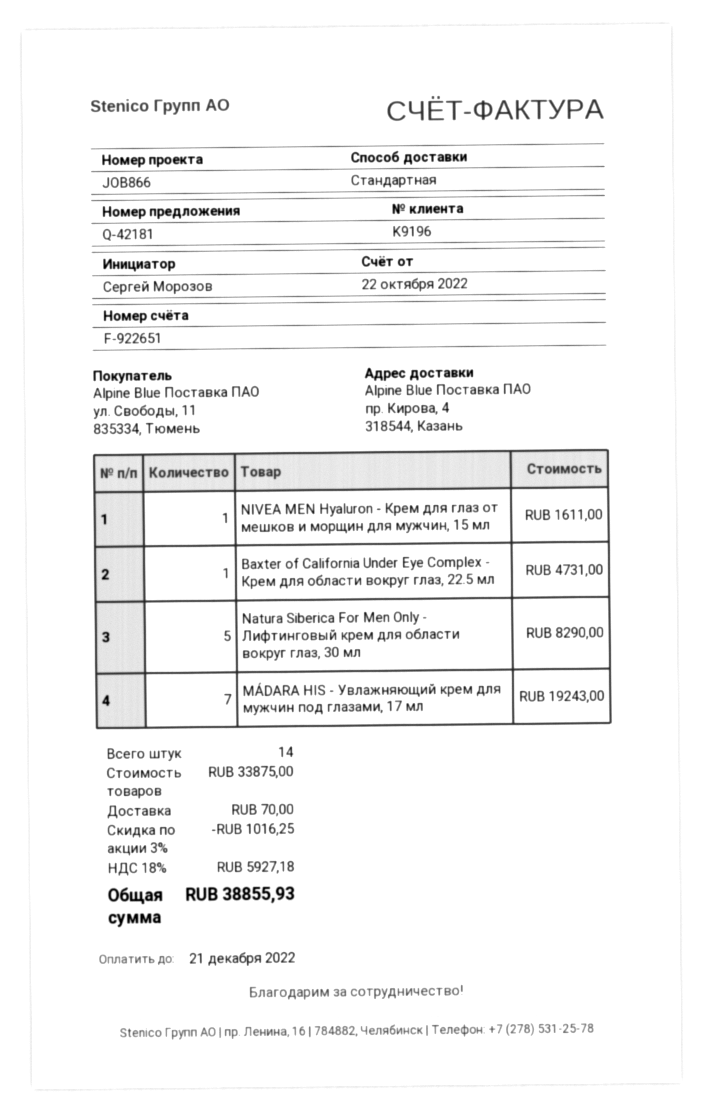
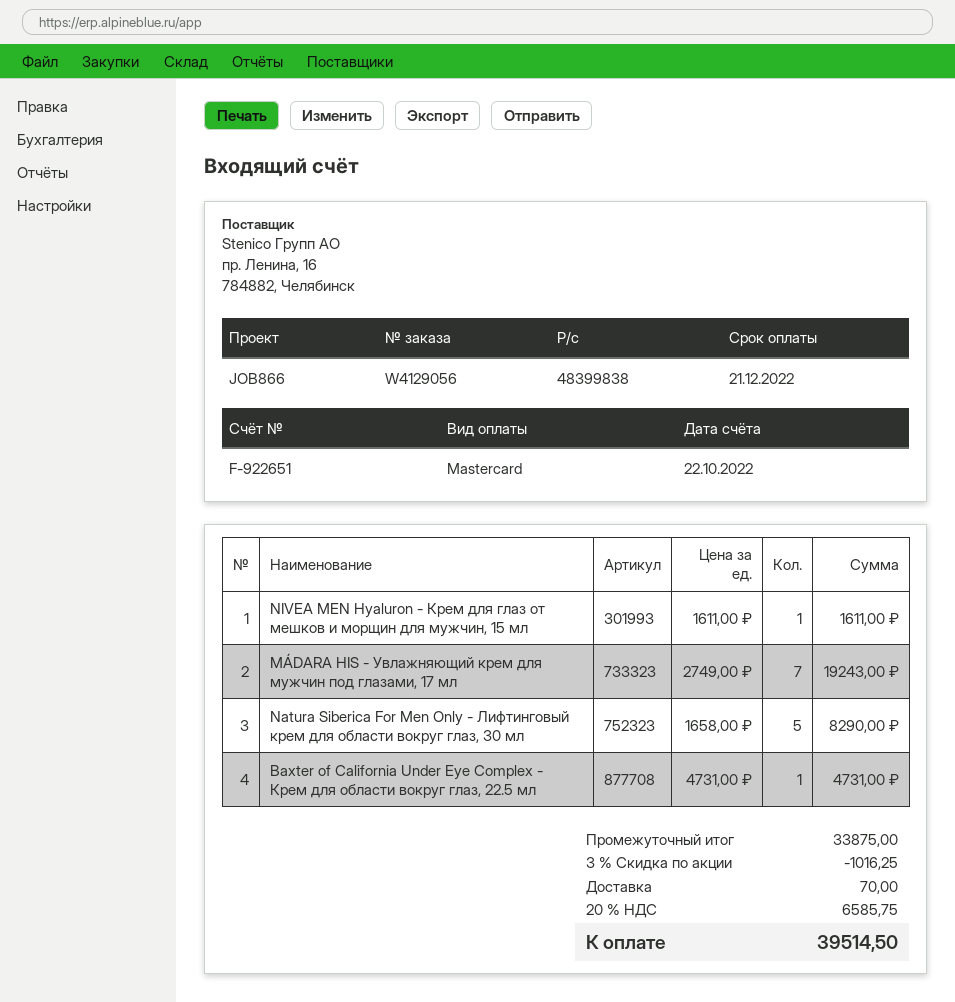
tax: 18% = 5927.18 -> 20% = 6585.75
total: 38855.93 -> 39514.50

